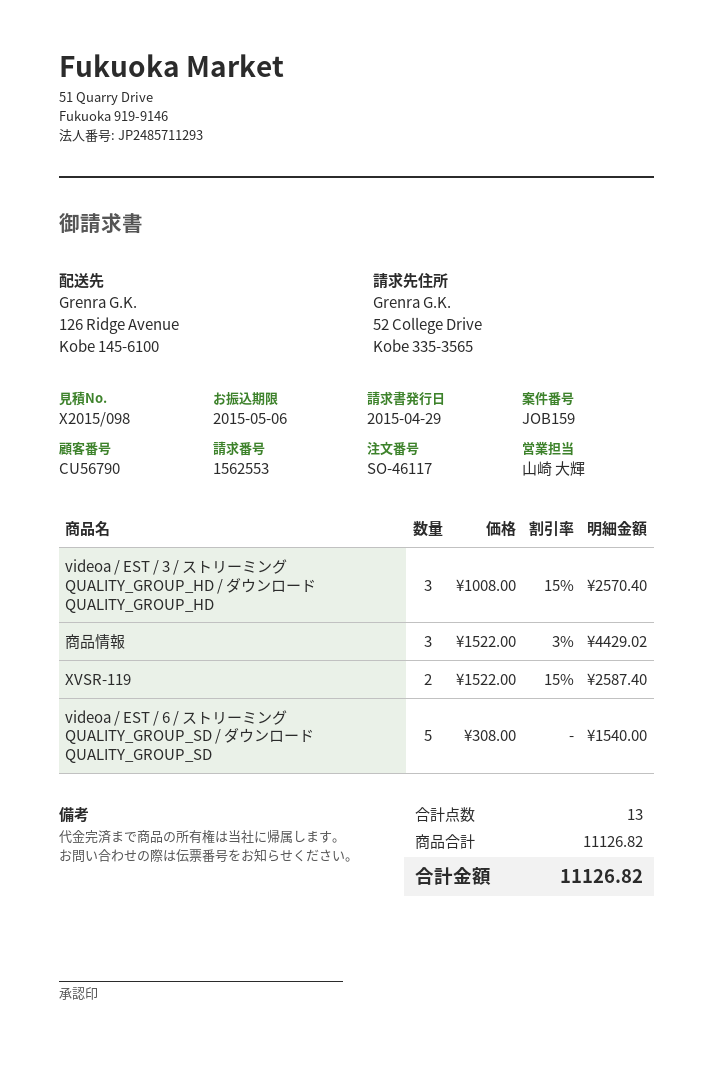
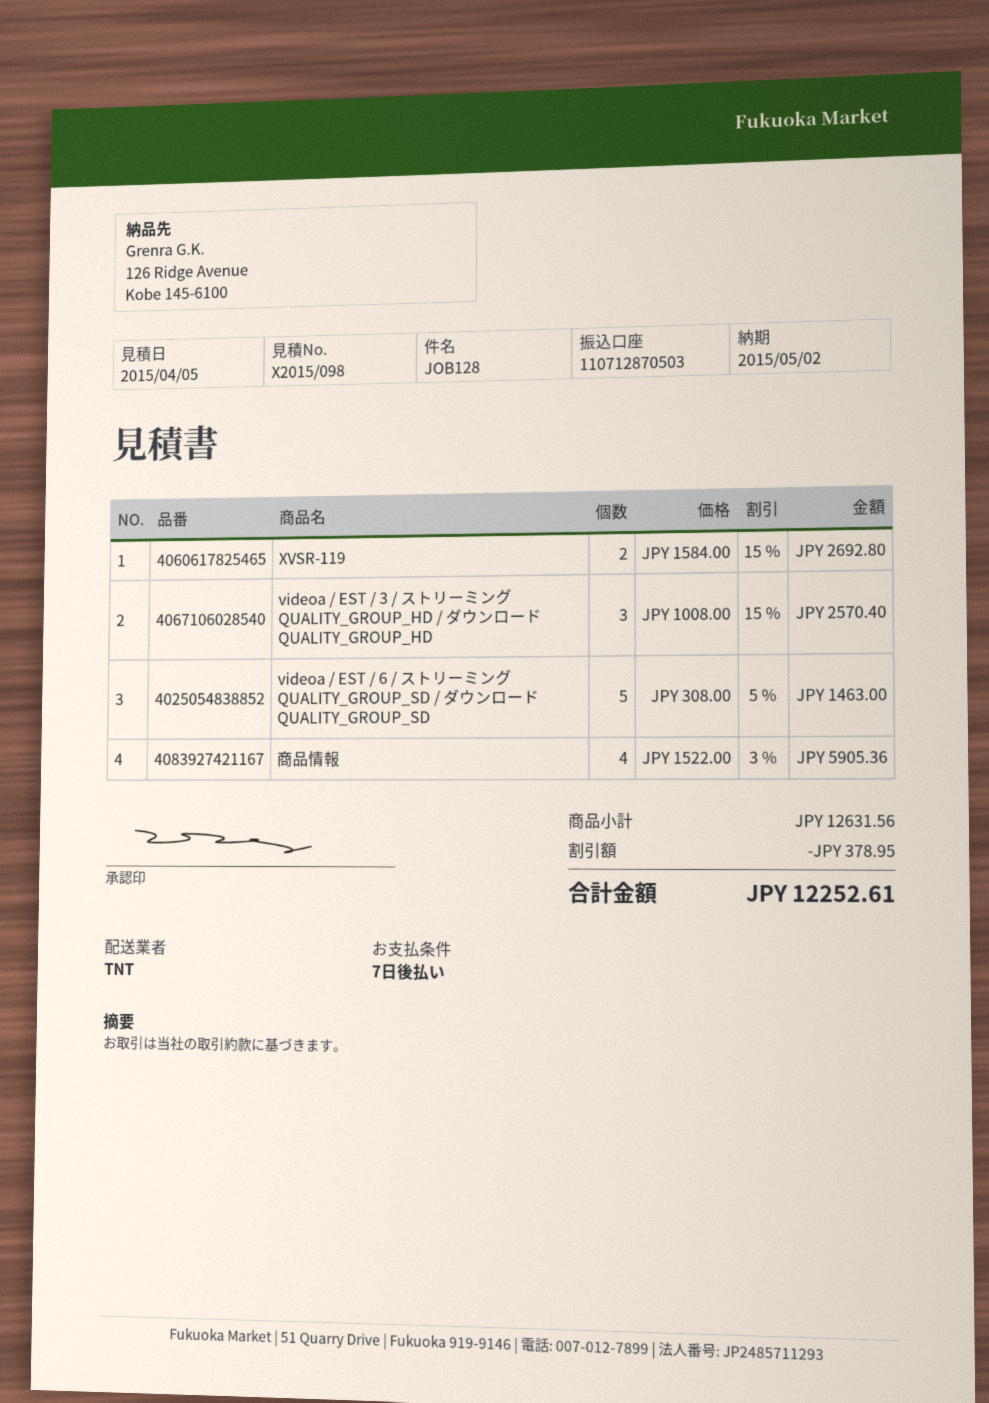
reference: JOB159 -> JOB128
商品情報: 3 x 1522.00 - 3% = 4429.02 -> 4 x 1522.00 - 3% = 5905.36
XVSR-119: 2 x 1522.00 - 15% = 2587.40 -> 2 x 1584.00 - 15% = 2692.80
videoa / EST / 6 / ストリーミング QUALITY_GROUP_SD / ダウンロード QUALITY_GROUP_SD: 5 x 308.00 = 1540.00 -> 5 x 308.00 - 5% = 1463.00
subtotal: 11126.82 -> 12631.56
discount: none -> 378.95
total: 11126.82 -> 12252.61

